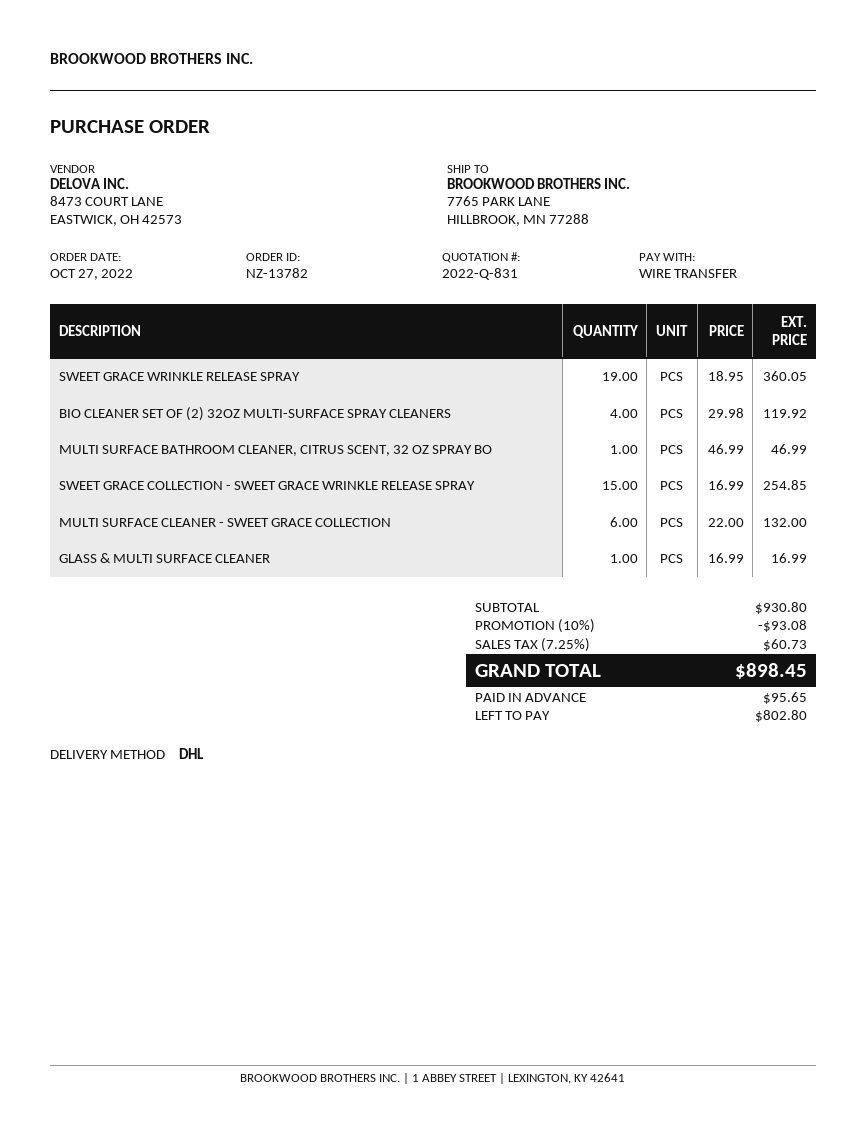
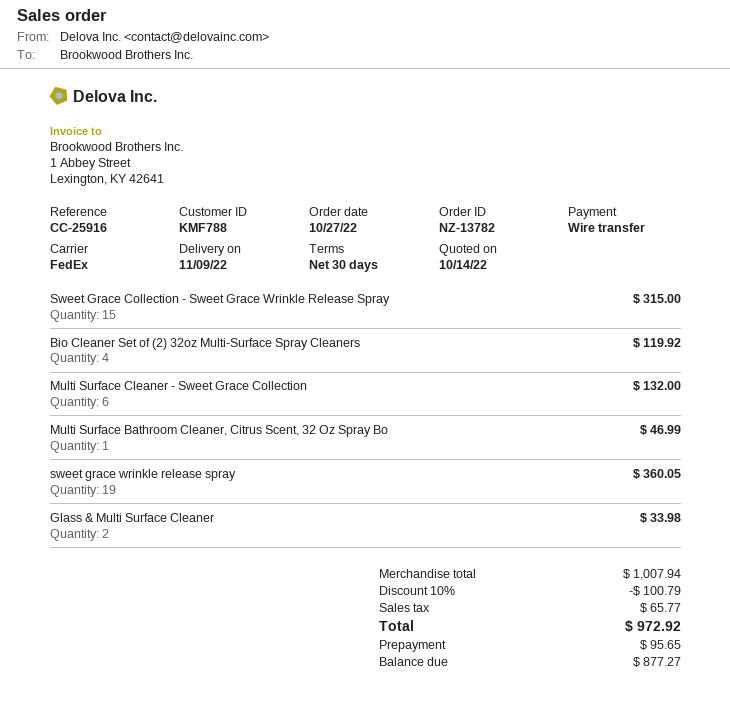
shipping method: DHL -> FedEx
SWEET GRACE COLLECTION - SWEET GRACE WRINKLE RELEASE SPRAY: 15 for 254.85 -> 15 for 315.00
GLASS & MULTI SURFACE CLEANER: 1 for 16.99 -> 2 for 33.98
subtotal: 930.80 -> 1007.94
discount: 10% = 93.08 -> 10% = 100.79
tax: 60.73 -> 65.77
total: 898.45 -> 972.92
balance: 802.80 -> 877.27

